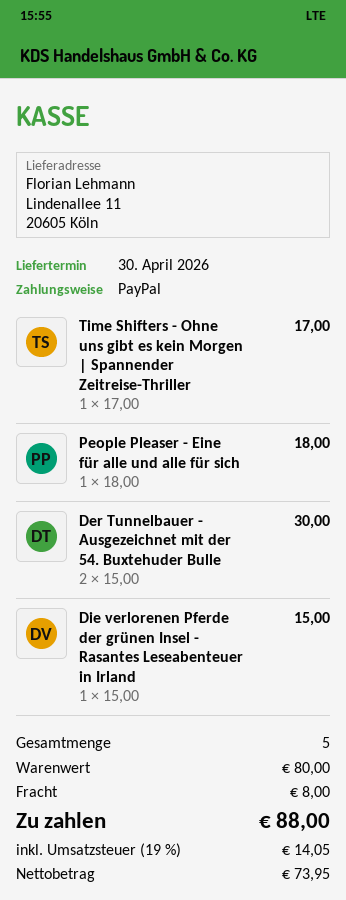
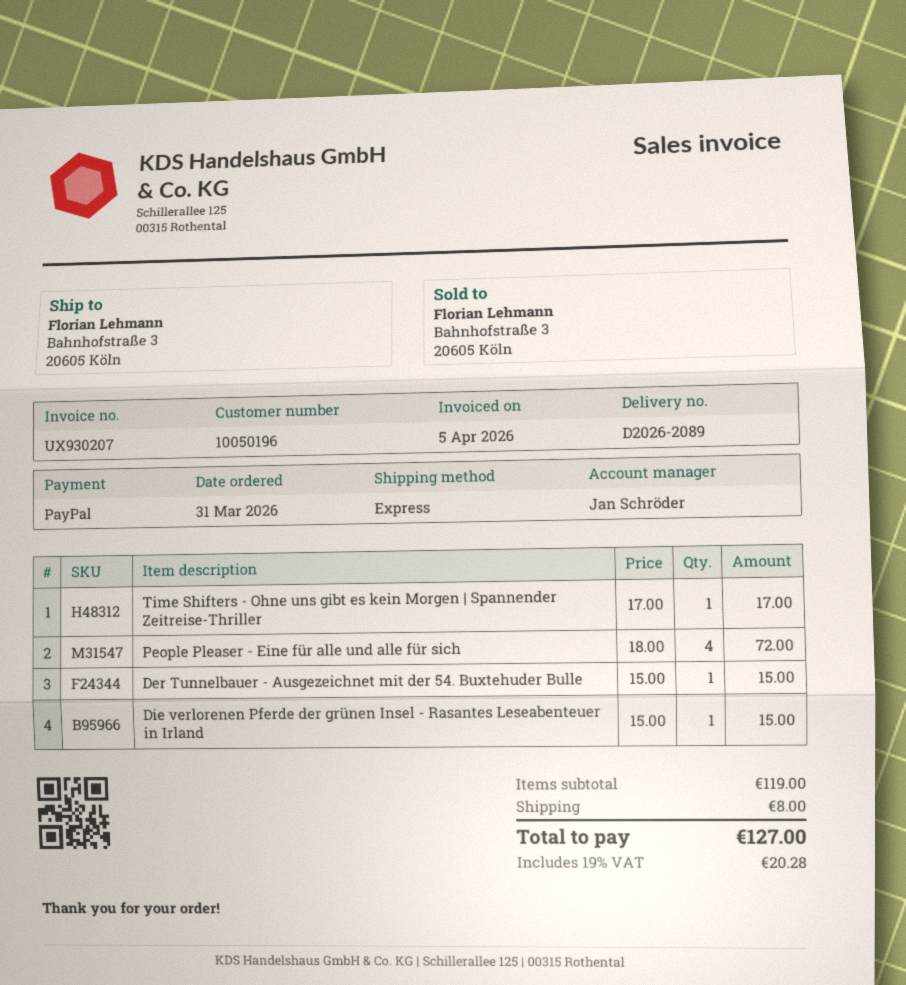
ship to: Lindenallee 11, 20605 Köln -> Bahnhofstraße 3, 20605 Köln
People Pleaser - Eine für alle und alle für sich: 1 x 18.00 = 18.00 -> 4 x 18.00 = 72.00
Der Tunnelbauer - Ausgezeichnet mit der 54. Buxtehuder Bulle: 2 x 15.00 = 30.00 -> 1 x 15.00 = 15.00
subtotal: 80.00 -> 119.00
tax: 19% = 14.05 -> 19% = 20.28
total: 88.00 -> 127.00

